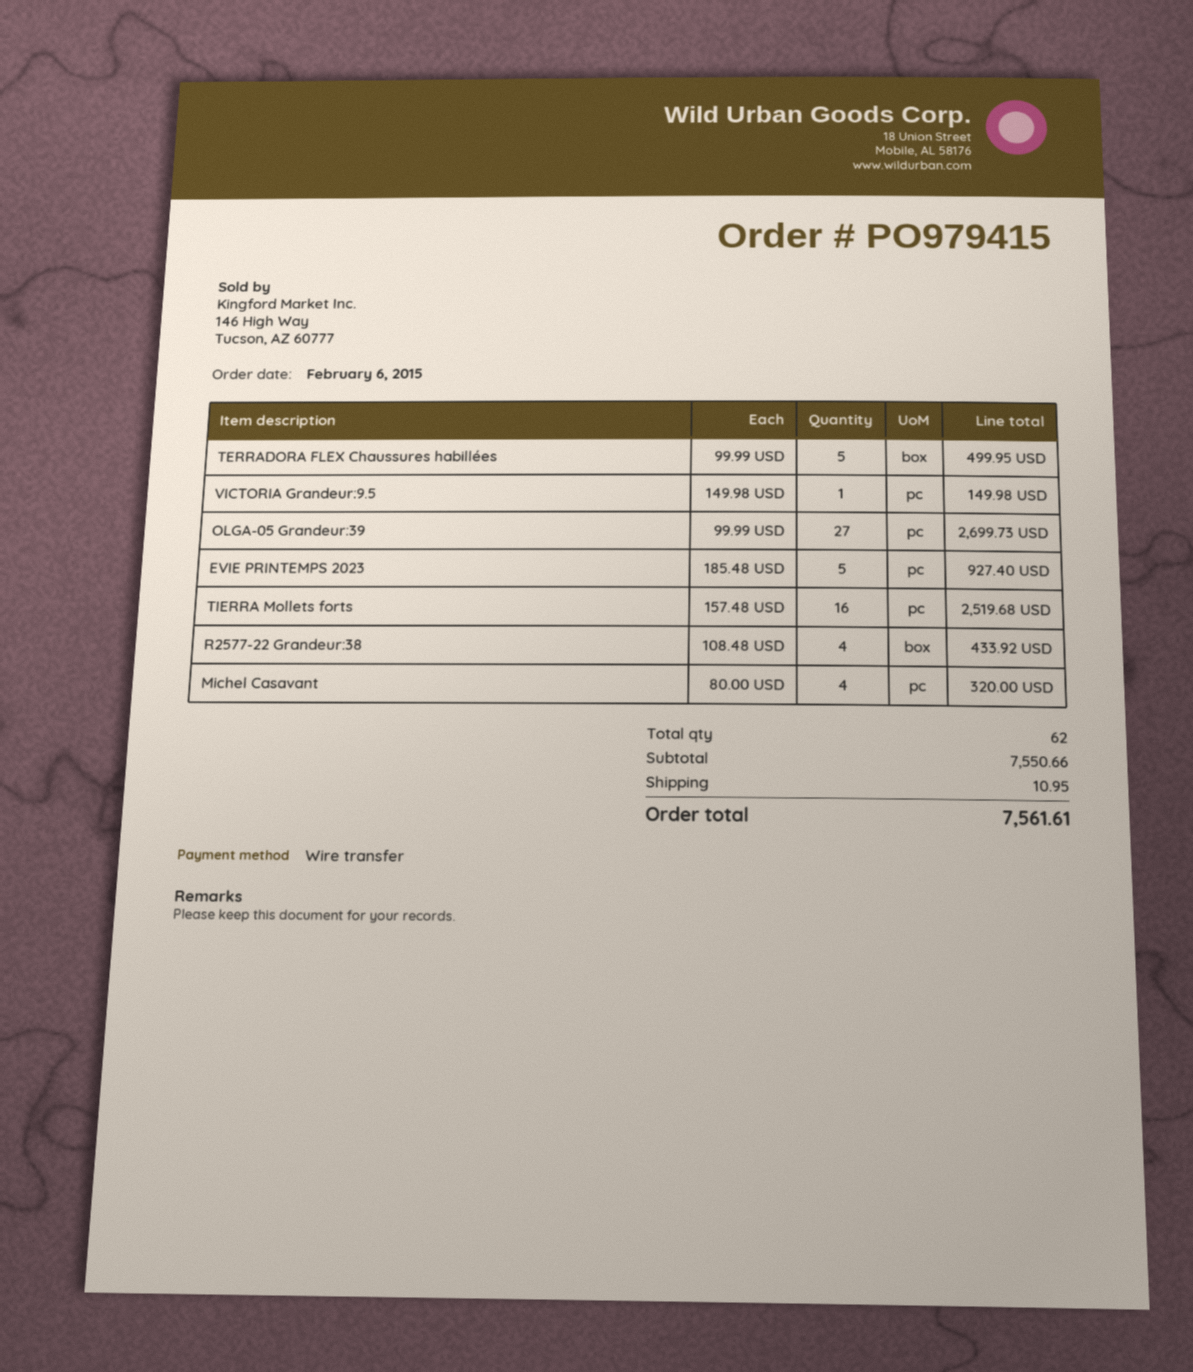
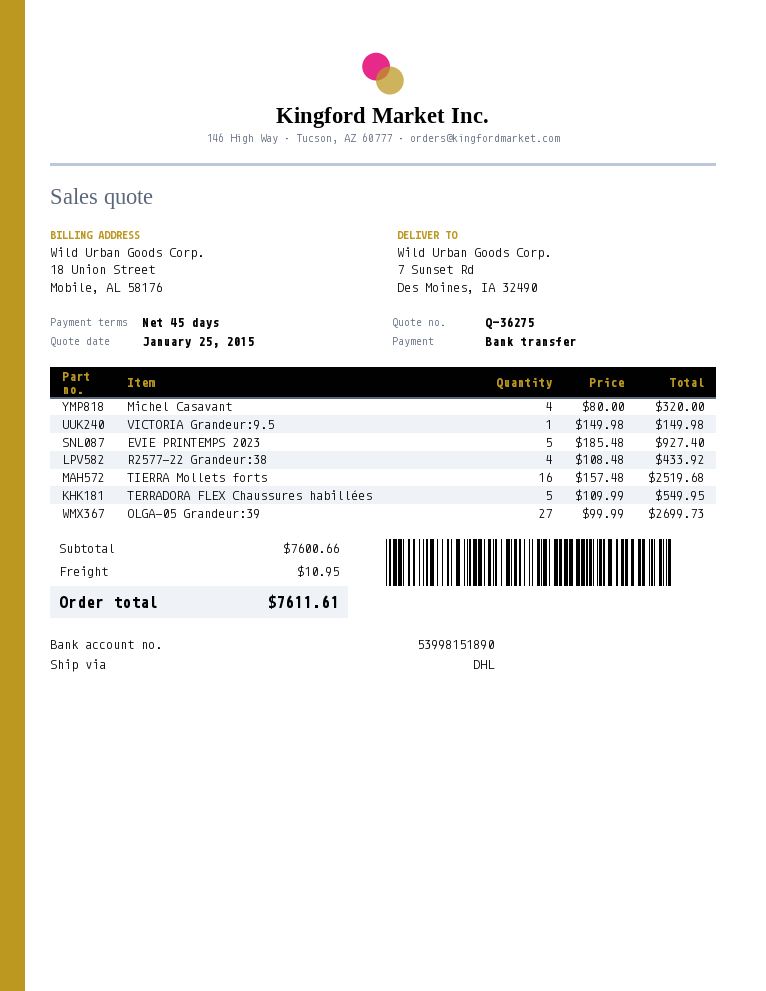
TERRADORA FLEX Chaussures habillées: 5 x 99.99 = 499.95 -> 5 x 109.99 = 549.95
subtotal: 7550.66 -> 7600.66
total: 7561.61 -> 7611.61

